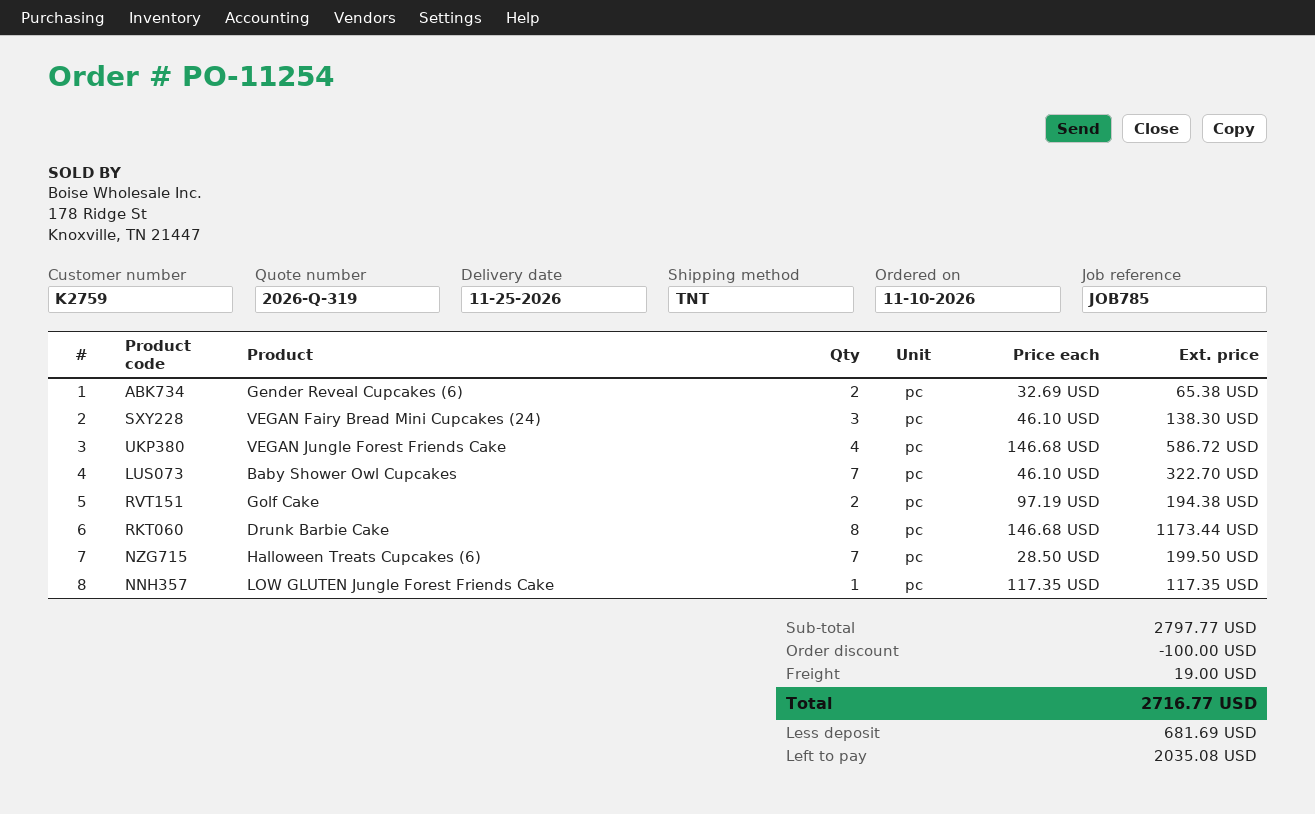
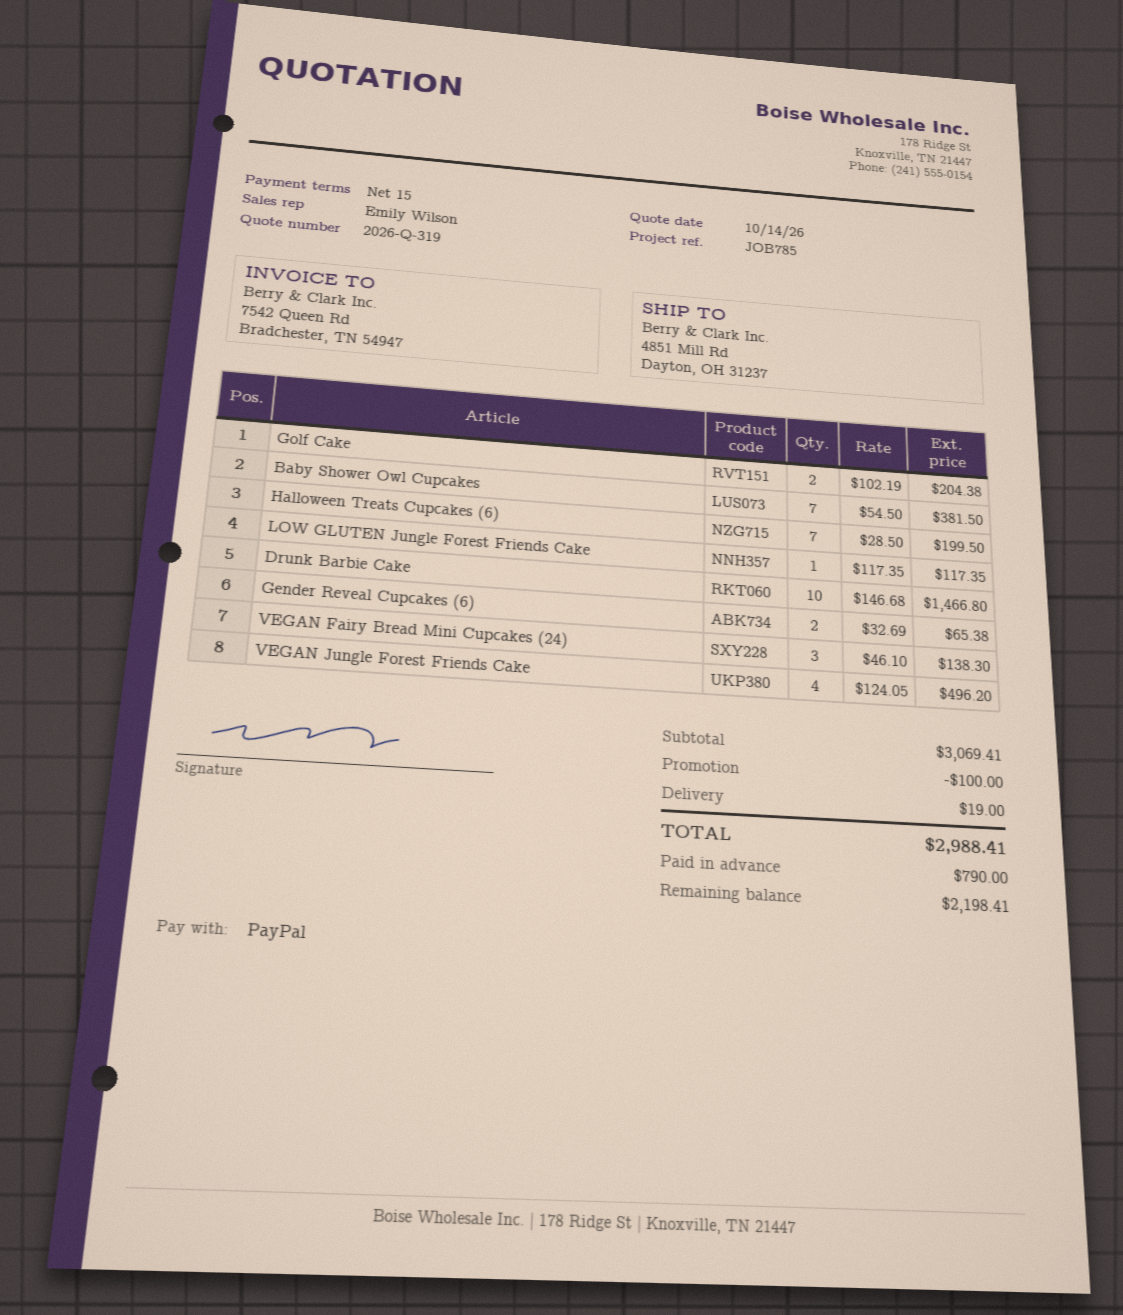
VEGAN Jungle Forest Friends Cake: 4 x 146.68 = 586.72 -> 4 x 124.05 = 496.20
Baby Shower Owl Cupcakes: 7 x 46.10 = 322.70 -> 7 x 54.50 = 381.50
Golf Cake: 2 x 97.19 = 194.38 -> 2 x 102.19 = 204.38
Drunk Barbie Cake: 8 x 146.68 = 1173.44 -> 10 x 146.68 = 1466.80
subtotal: 2797.77 -> 3069.41
total: 2716.77 -> 2988.41
deposit: 681.69 -> 790.00
balance: 2035.08 -> 2198.41

